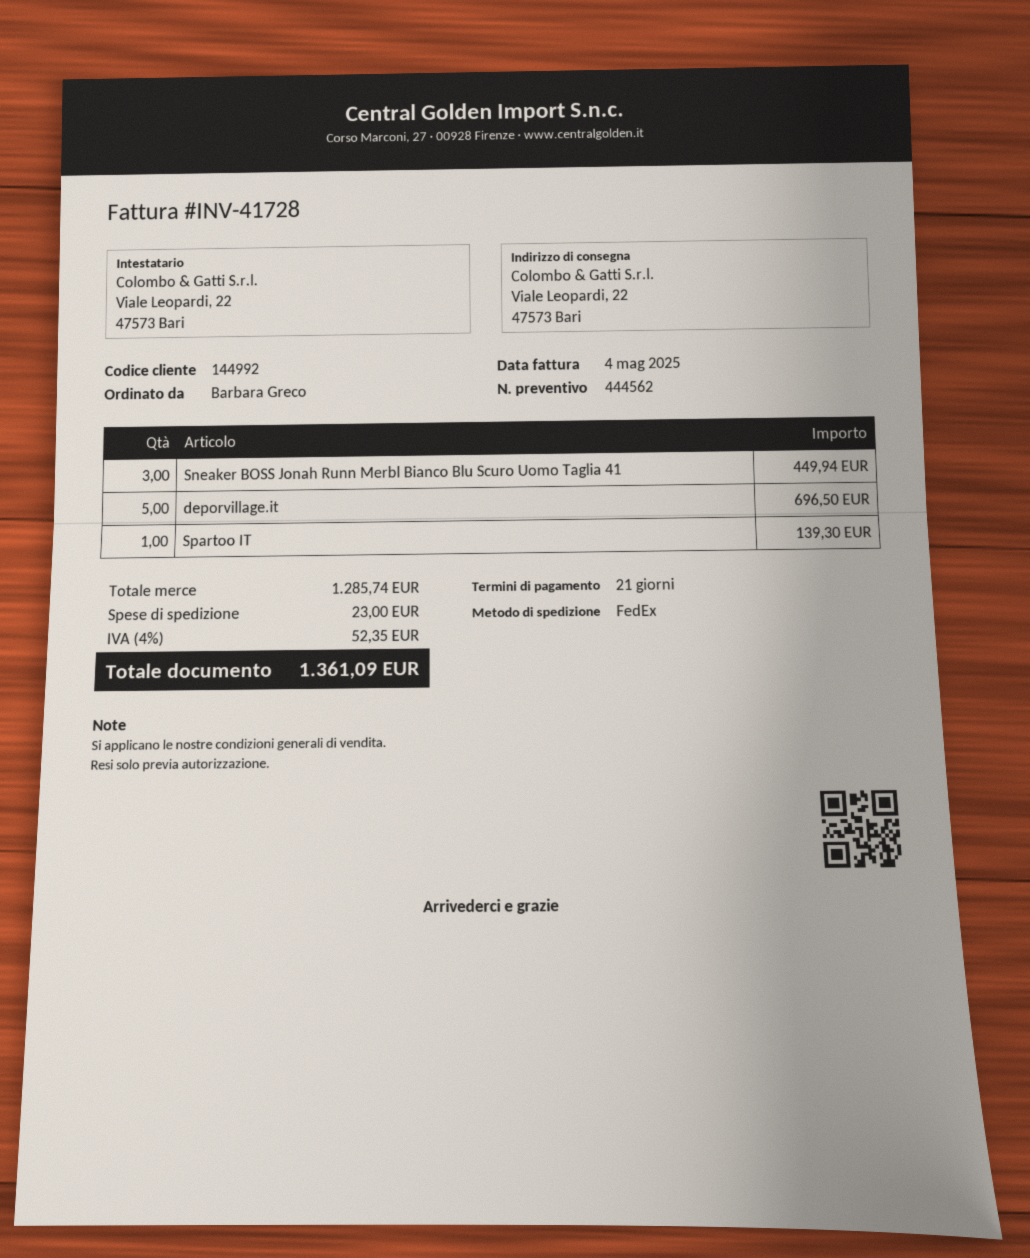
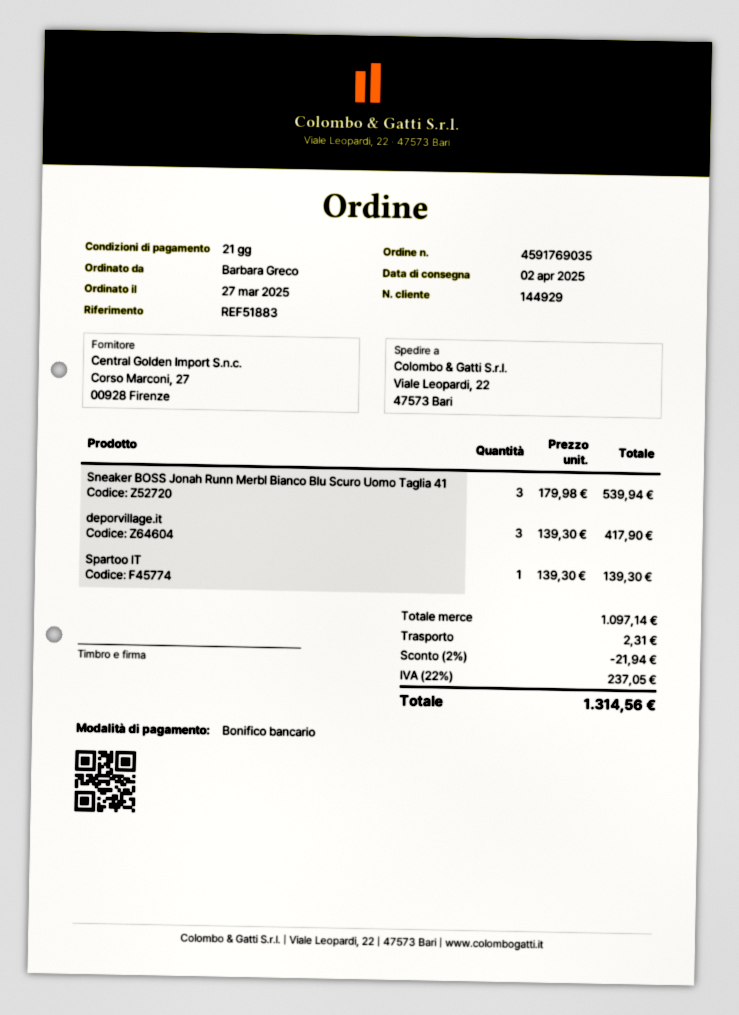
customer number: 144992 -> 144929
Sneaker BOSS Jonah Runn Merbl Bianco Blu Scuro Uomo Taglia 41: 3 for 449.94 -> 3 for 539.94
deporvillage.it: 5 for 696.50 -> 3 for 417.90
subtotal: 1285.74 -> 1097.14
discount: none -> 2% = 21.94
shipping: 23.00 -> 2.31
tax: 4% = 52.35 -> 22% = 237.05
total: 1361.09 -> 1314.56

